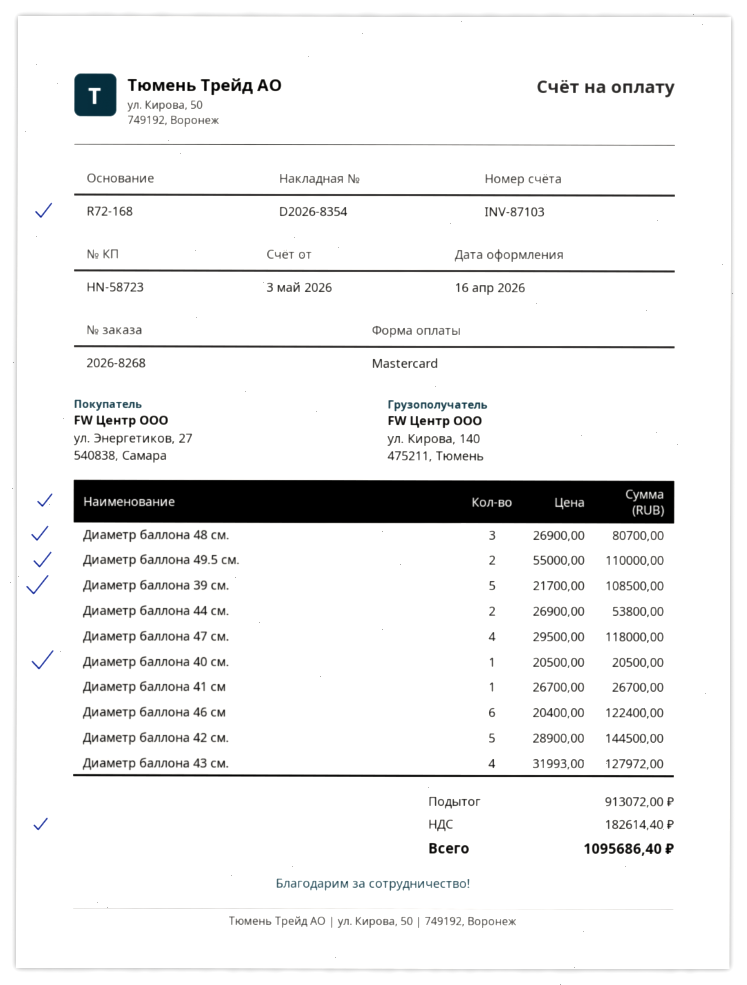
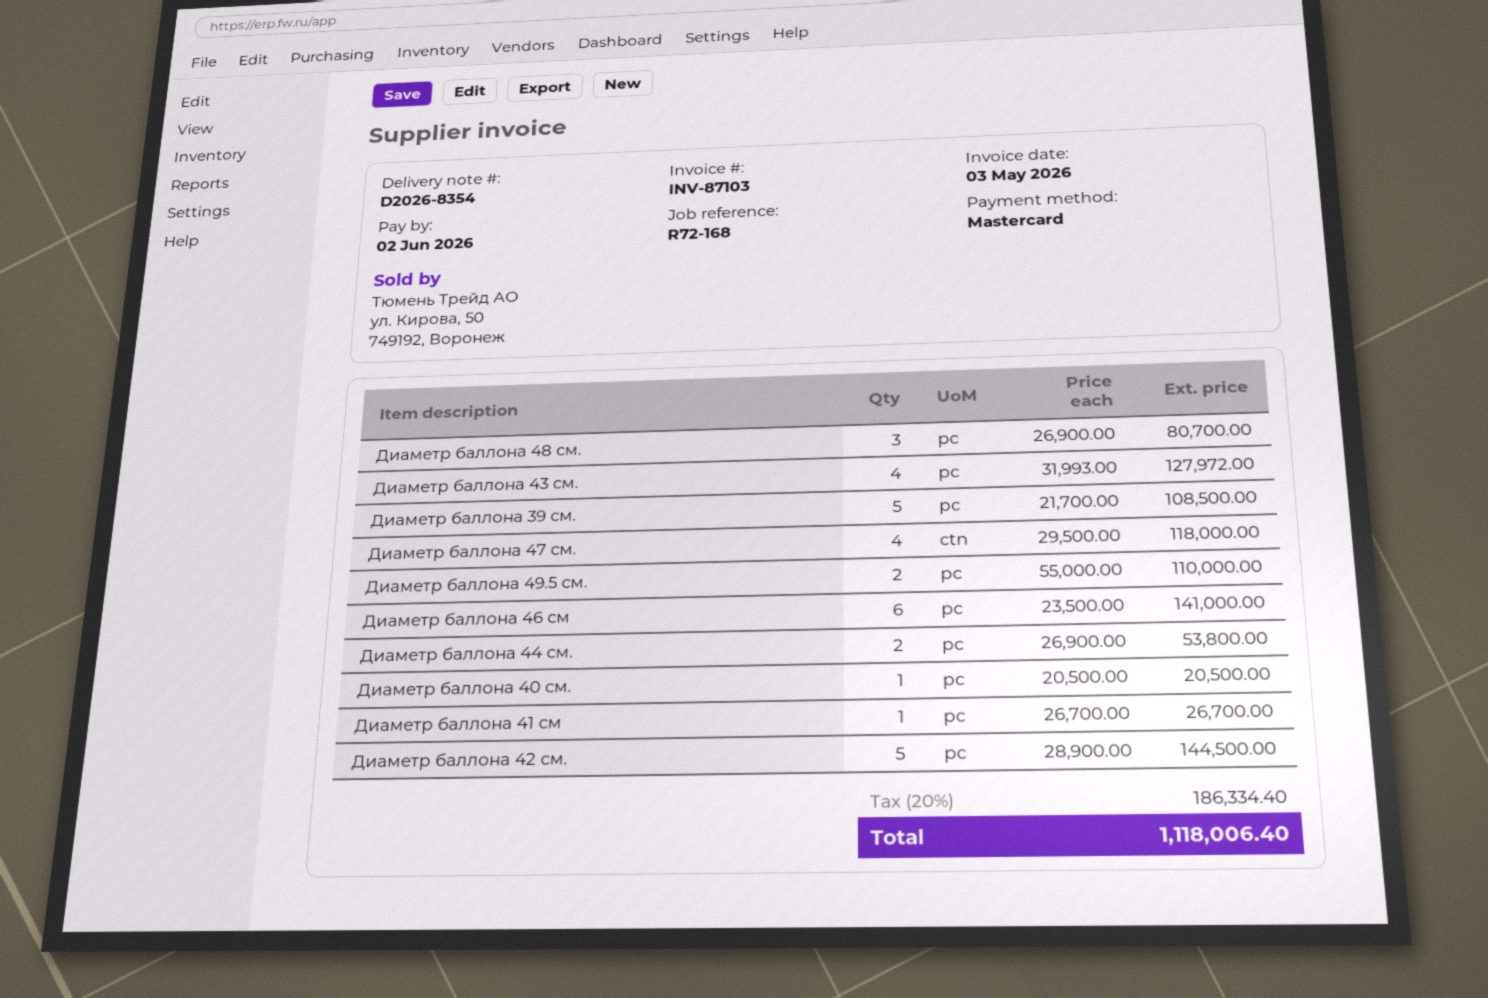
Диаметр баллона 46 см: 6 x 20400.00 = 122400.00 -> 6 x 23500.00 = 141000.00
tax: 182614.40 -> 186334.40
total: 1095686.40 -> 1118006.40

